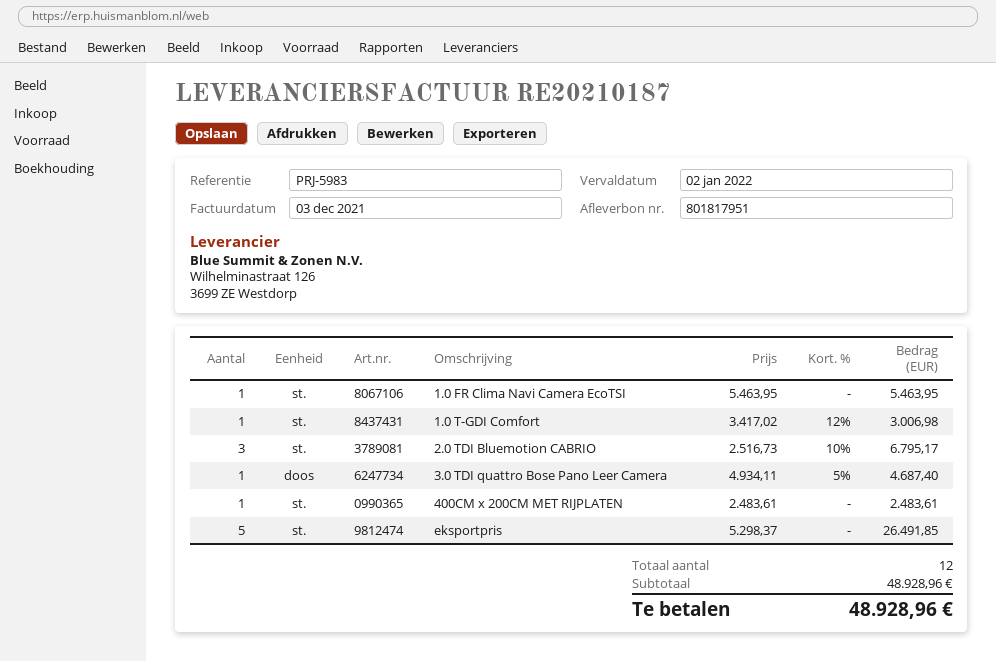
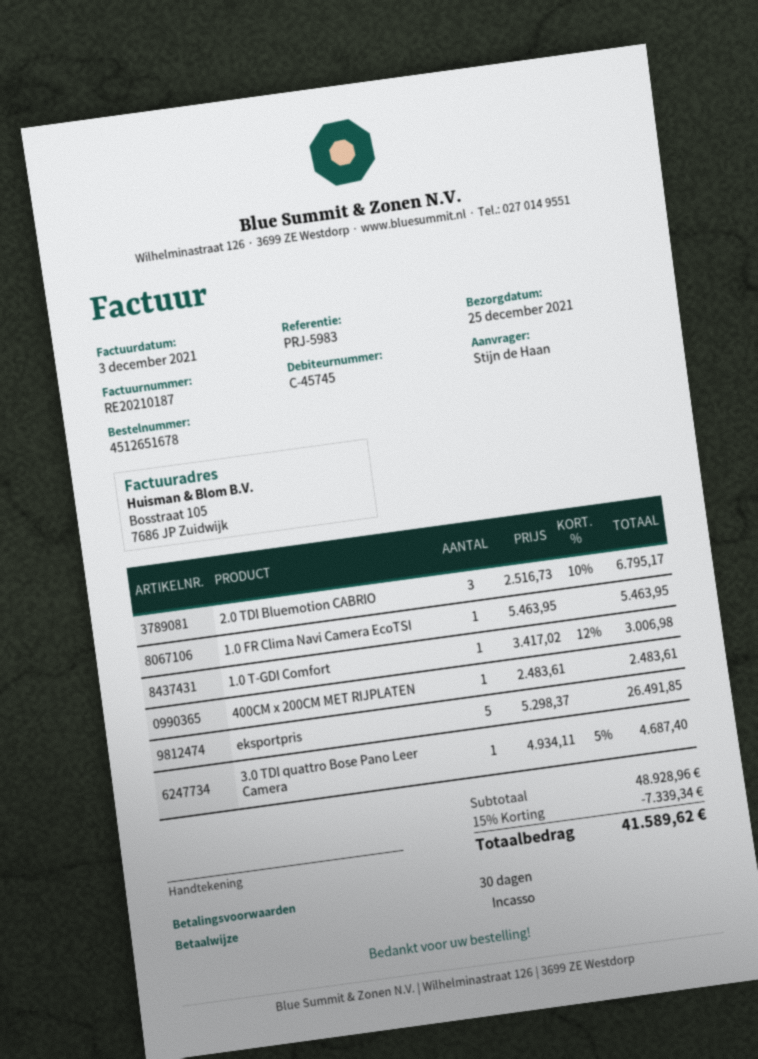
discount: none -> 15% = 7339.34
total: 48928.96 -> 41589.62

